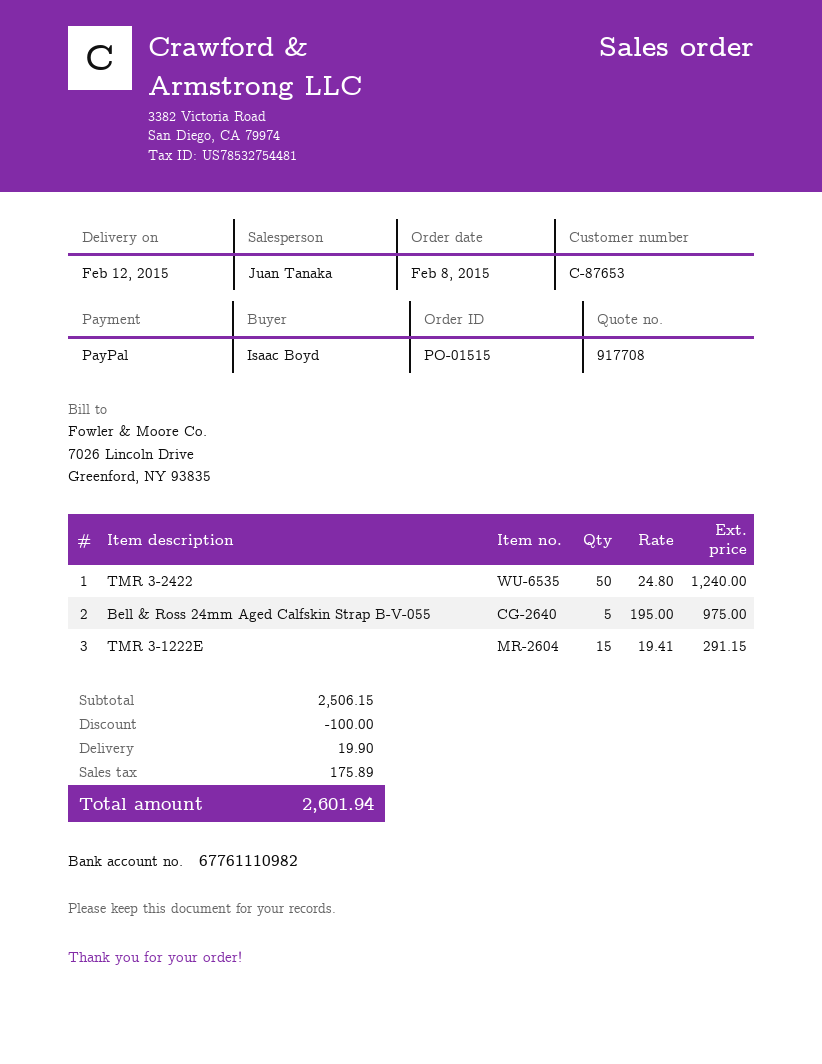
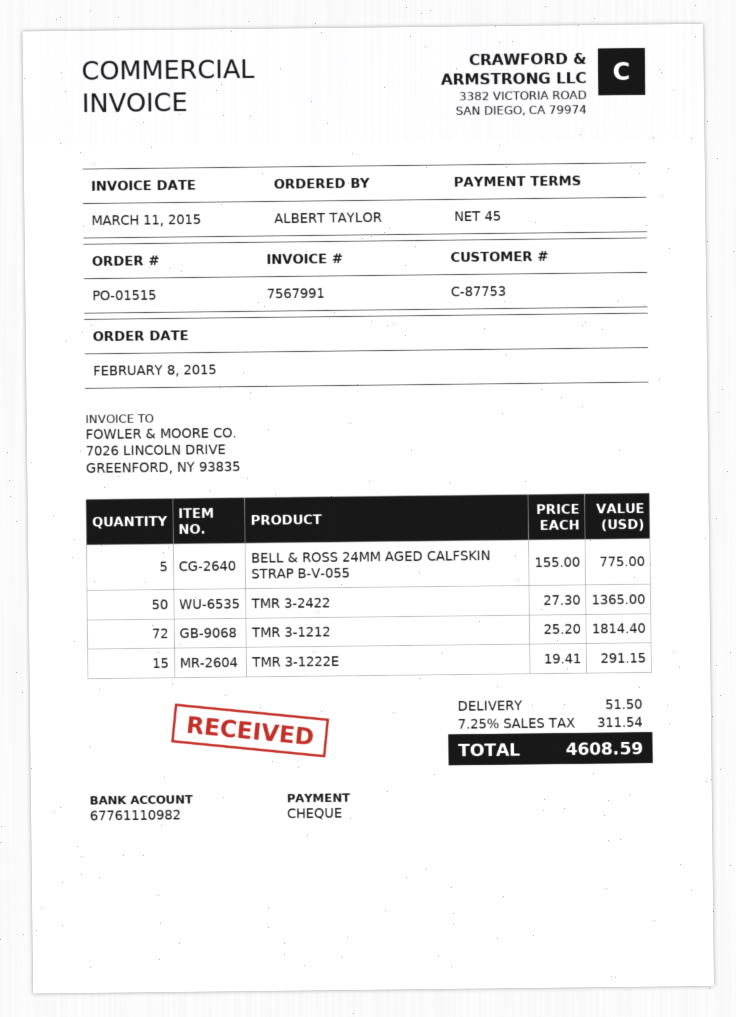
customer number: C-87653 -> C-87753
ordered by: Isaac Boyd -> ALBERT TAYLOR
payment method: PayPal -> cheque
TMR 3-2422: 50 x 24.80 = 1240.00 -> 50 x 27.30 = 1365.00
Bell & Ross 24mm Aged Calfskin Strap B-V-055: 5 x 195.00 = 975.00 -> 5 x 155.00 = 775.00
TMR 3-1212: none -> 72 x 25.20 = 1814.40
discount: 100.00 -> none
shipping: 19.90 -> 51.50
tax: 175.89 -> 311.54
total: 2601.94 -> 4608.59

